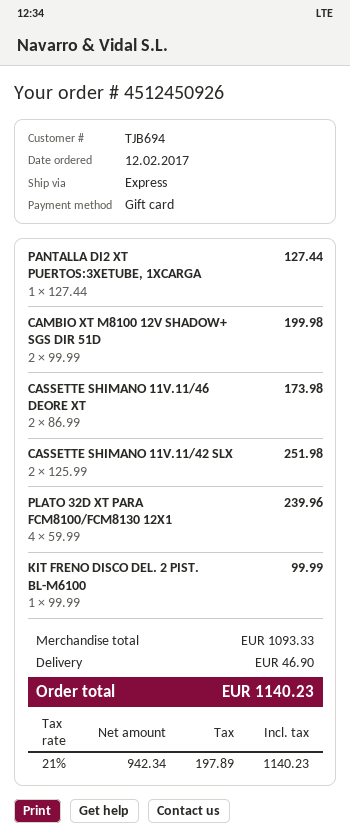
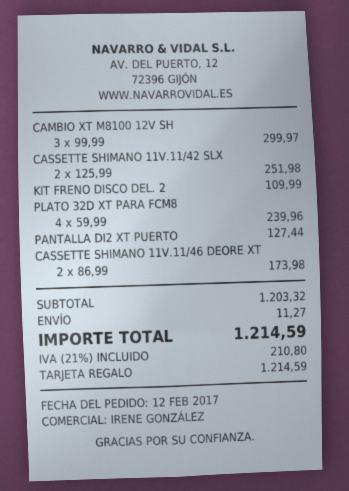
CAMBIO XT M8100 12V SHADOW+ SGS DIR 51D: 2 x 99.99 = 199.98 -> 3 x 99.99 = 299.97
KIT FRENO DISCO DEL. 2 PIST. BL-M6100: 1 x 99.99 = 99.99 -> 1 x 109.99 = 109.99
subtotal: 1093.33 -> 1203.32
shipping: 46.90 -> 11.27
tax: 21% = 197.89 -> 21% = 210.80
total: 1140.23 -> 1214.59

